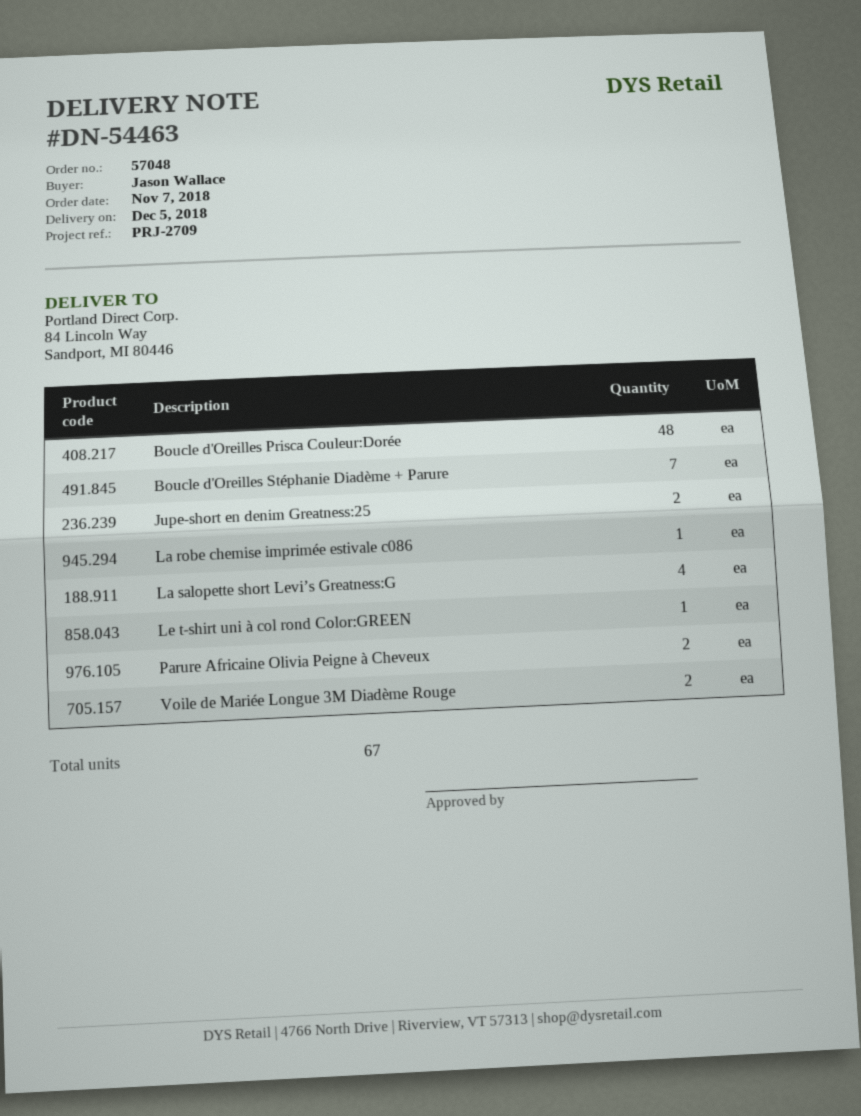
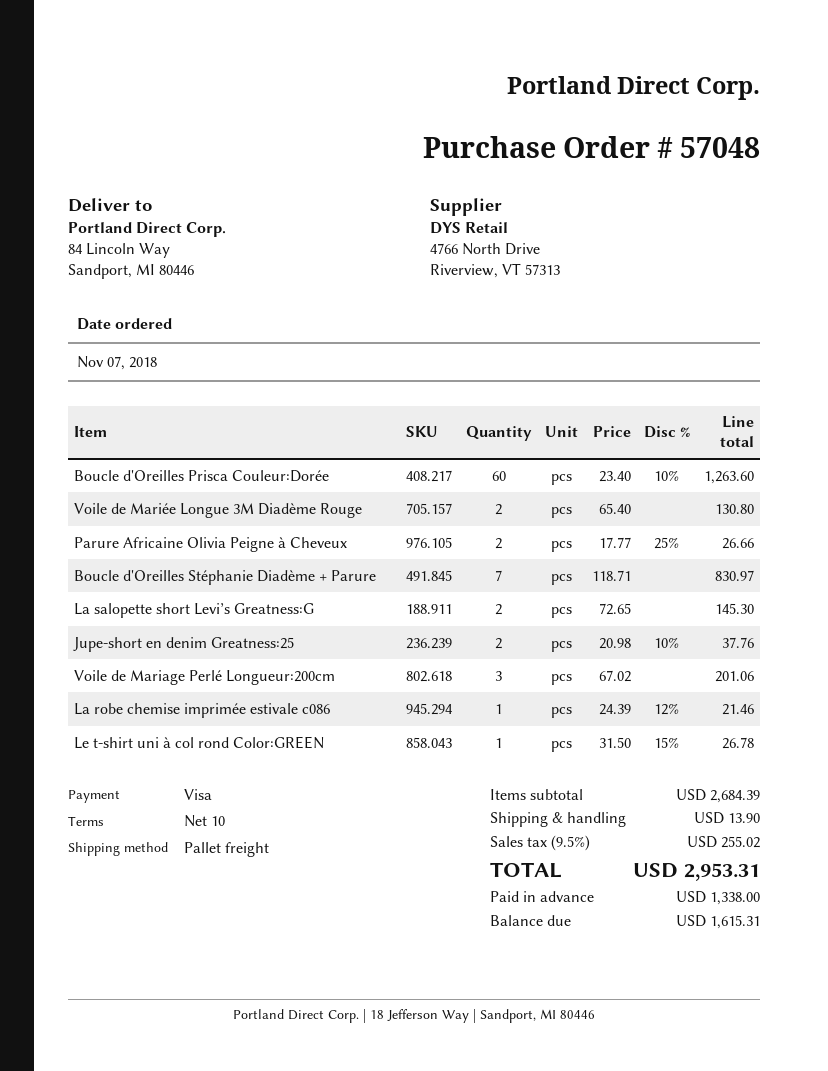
Boucle d'Oreilles Prisca Couleur:Dorée: 48 -> 60
La salopette short Levi’s Greatness:G: 4 -> 2
Voile de Mariage Perlé Longueur:200cm: none -> 3

